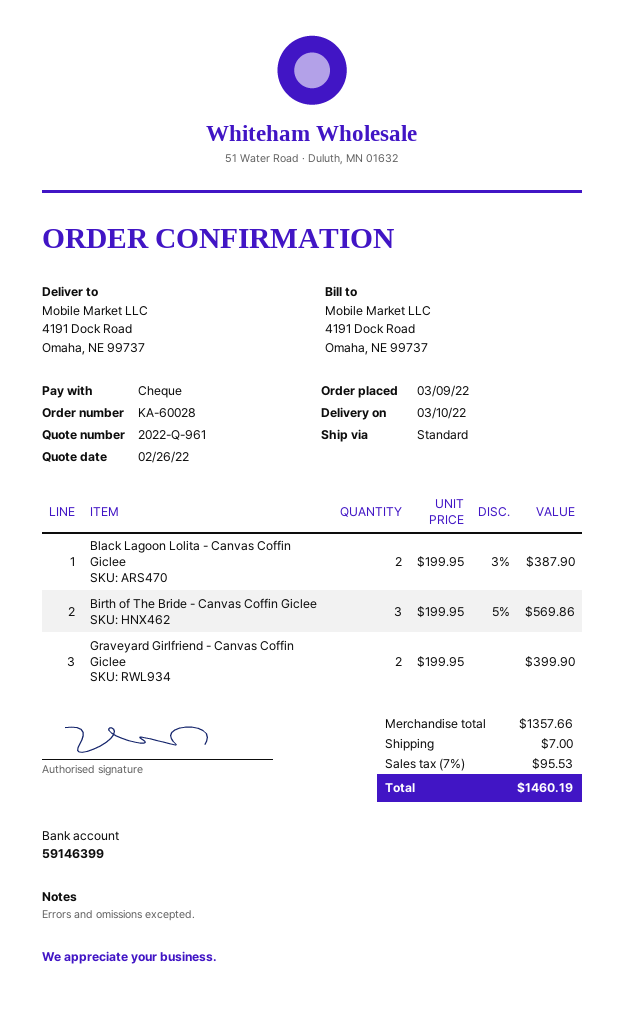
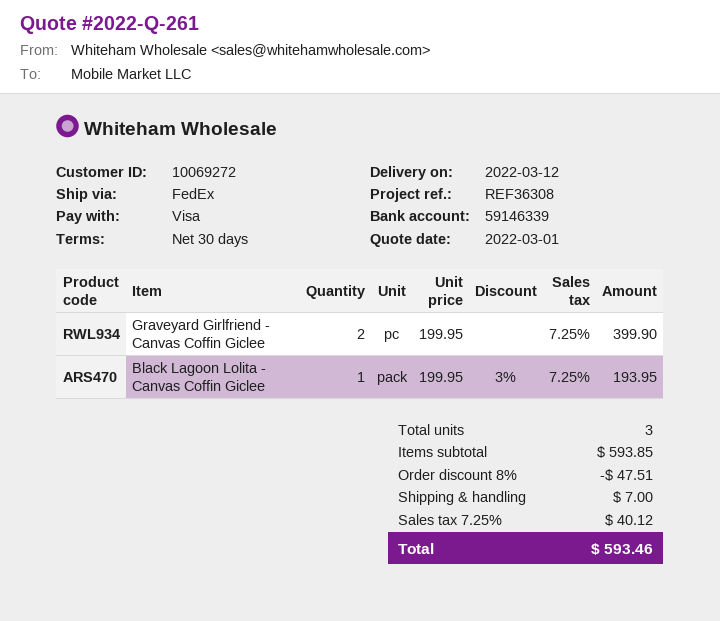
quote number: 2022-Q-961 -> 2022-Q-261
quote date: 2022-02-26 -> 2022-03-01
delivery date: 2022-03-10 -> 2022-03-12
payment method: cheque -> Visa
bank account: 59146399 -> 59146339
shipping method: standard -> FedEx
Black Lagoon Lolita - Canvas Coffin Giclee: 2 x 199.95 - 3% = 387.90 -> 1 x 199.95 - 3% = 193.95
Birth of The Bride - Canvas Coffin Giclee: 3 x 199.95 - 5% = 569.86 -> none
subtotal: 1357.66 -> 593.85
discount: none -> 8% = 47.51
tax: 7% = 95.53 -> 7.25% = 40.12
total: 1460.19 -> 593.46

